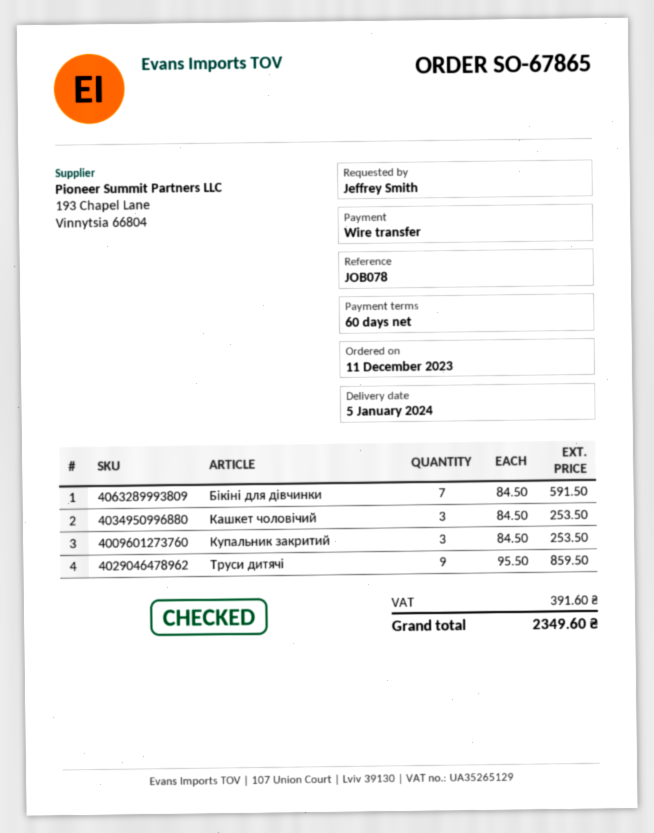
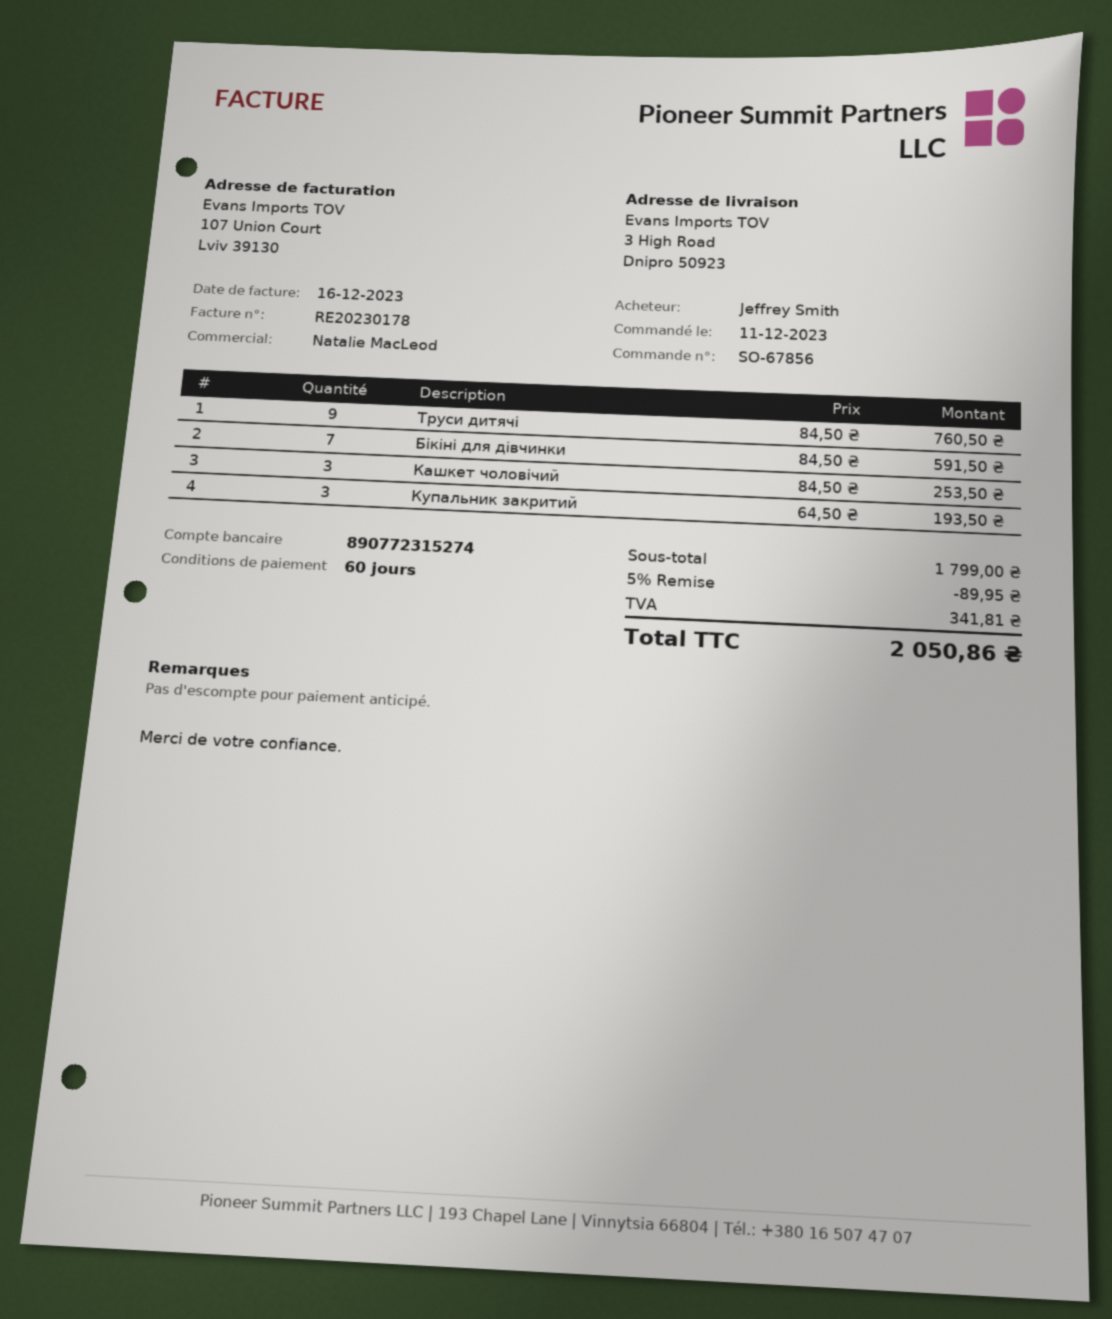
order number: SO-67865 -> SO-67856
Купальник закритий: 3 x 84.50 = 253.50 -> 3 x 64.50 = 193.50
Труси дитячі: 9 x 95.50 = 859.50 -> 9 x 84.50 = 760.50
discount: none -> 5% = 89.95
tax: 391.60 -> 341.81
total: 2349.60 -> 2050.86

